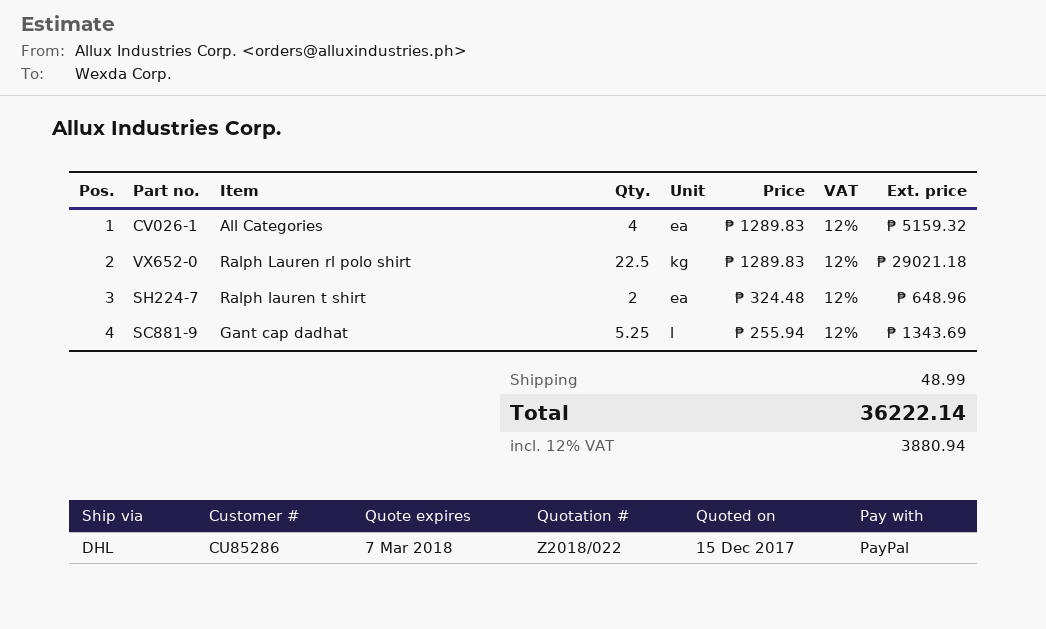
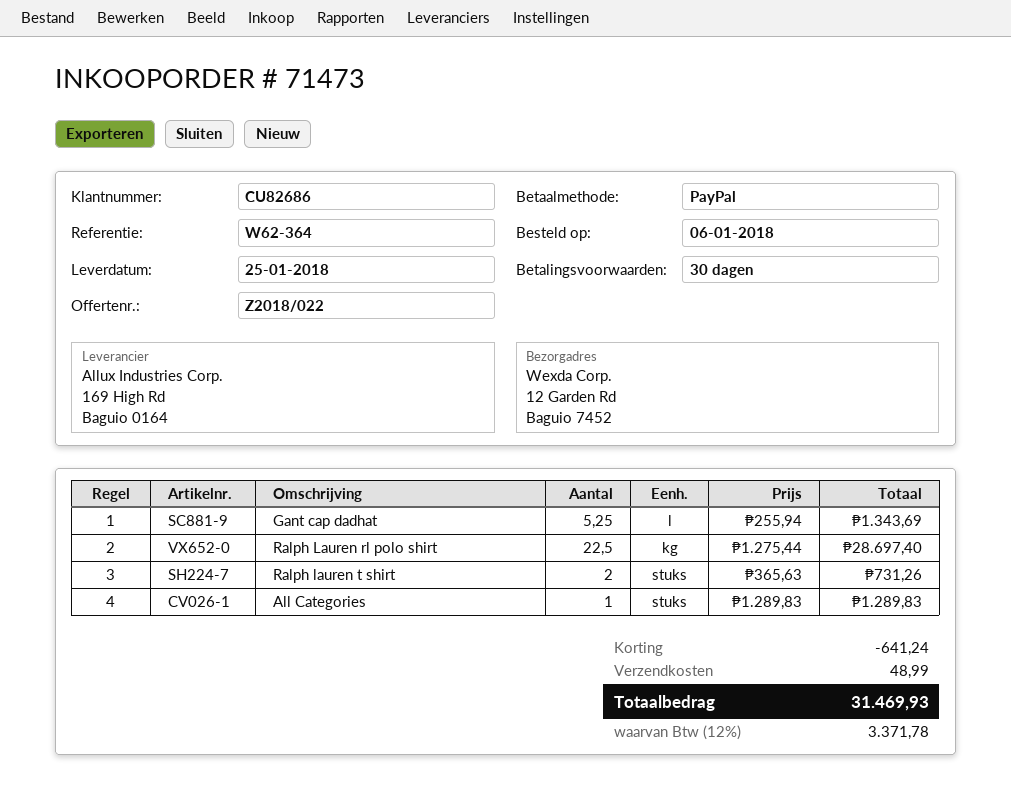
customer number: CU85286 -> CU82686
All Categories: 4 x 1289.83 = 5159.32 -> 1 x 1289.83 = 1289.83
Ralph Lauren rl polo shirt: 22.5 x 1289.83 = 29021.18 -> 22.5 x 1275.44 = 28697.40
Ralph lauren t shirt: 2 x 324.48 = 648.96 -> 2 x 365.63 = 731.26
discount: none -> 641.24
tax: 12% = 3880.94 -> 12% = 3371.78
total: 36222.14 -> 31469.93

